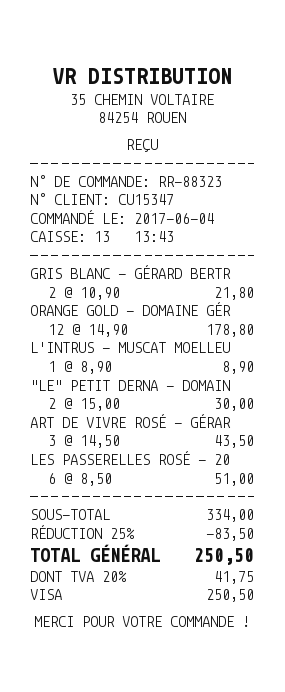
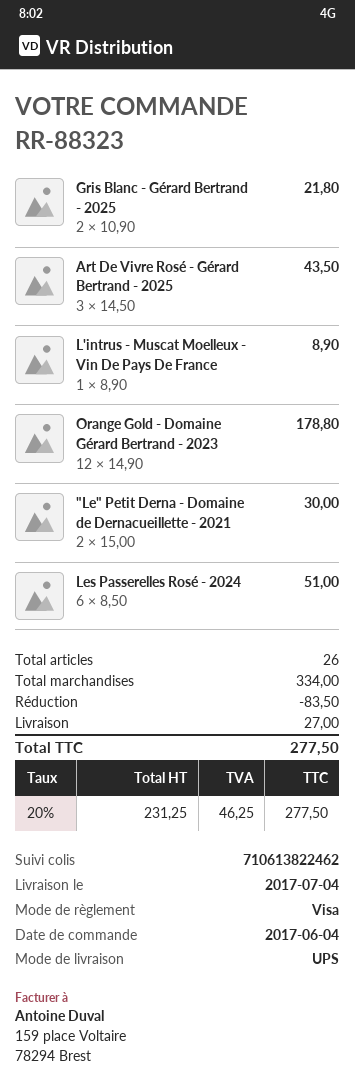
shipping: none -> 27.00
tax: 20% = 41.75 -> 20% = 46.25
total: 250.50 -> 277.50

